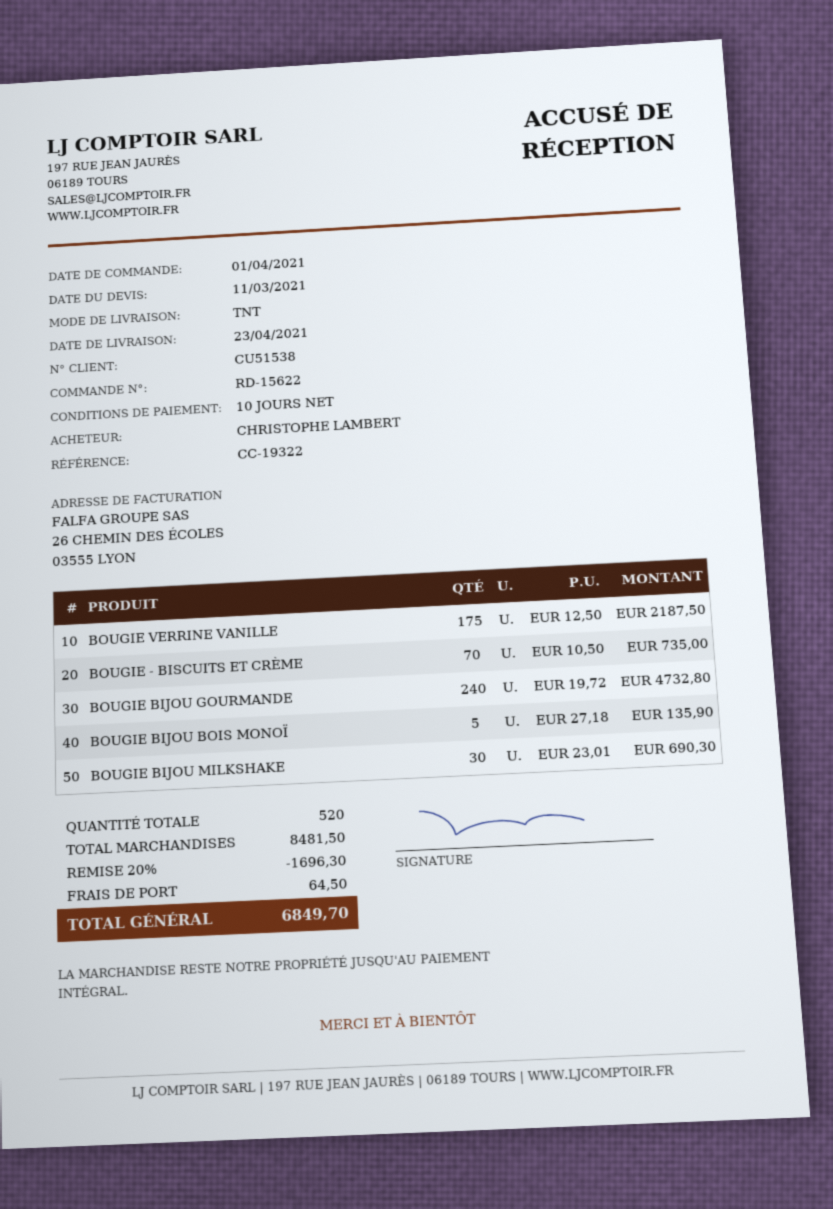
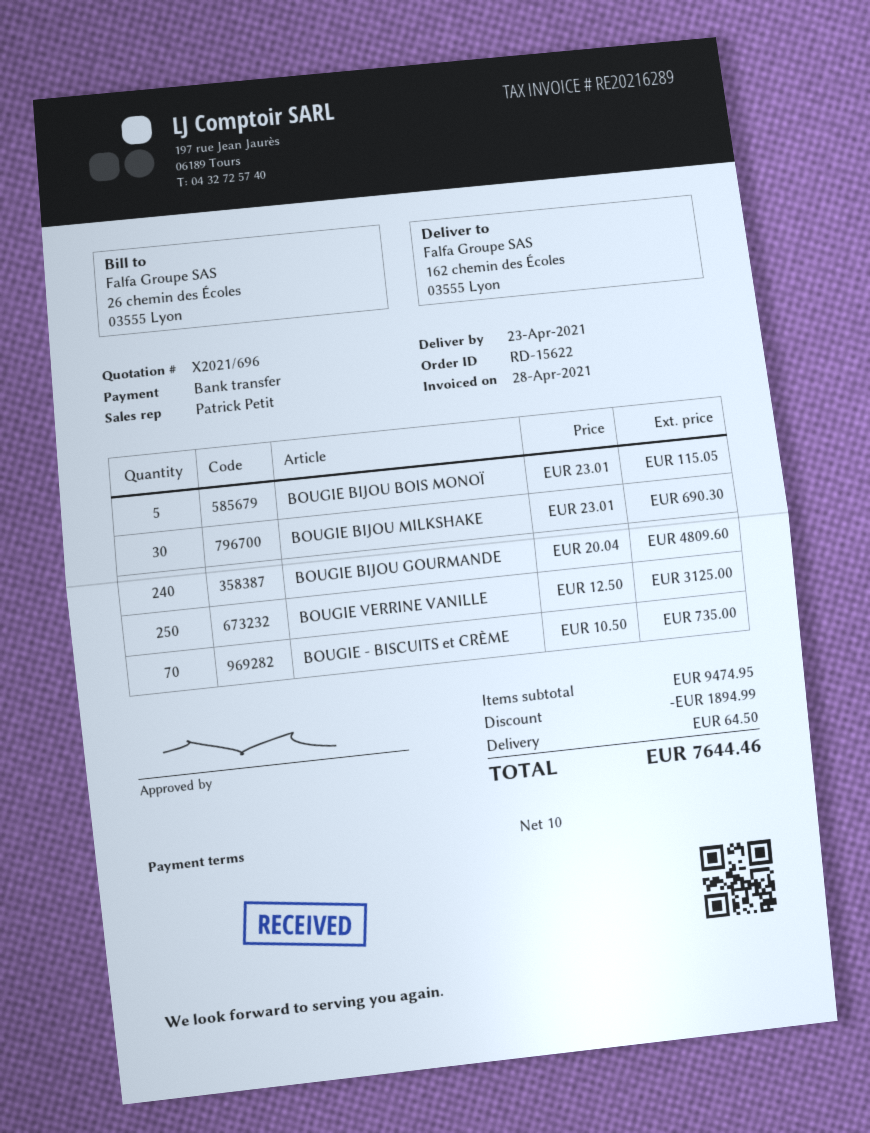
BOUGIE VERRINE VANILLE: 175 x 12.50 = 2187.50 -> 250 x 12.50 = 3125.00
BOUGIE BIJOU GOURMANDE: 240 x 19.72 = 4732.80 -> 240 x 20.04 = 4809.60
BOUGIE BIJOU BOIS MONOÏ: 5 x 27.18 = 135.90 -> 5 x 23.01 = 115.05
subtotal: 8481.50 -> 9474.95
discount: 1696.30 -> 1894.99
total: 6849.70 -> 7644.46

